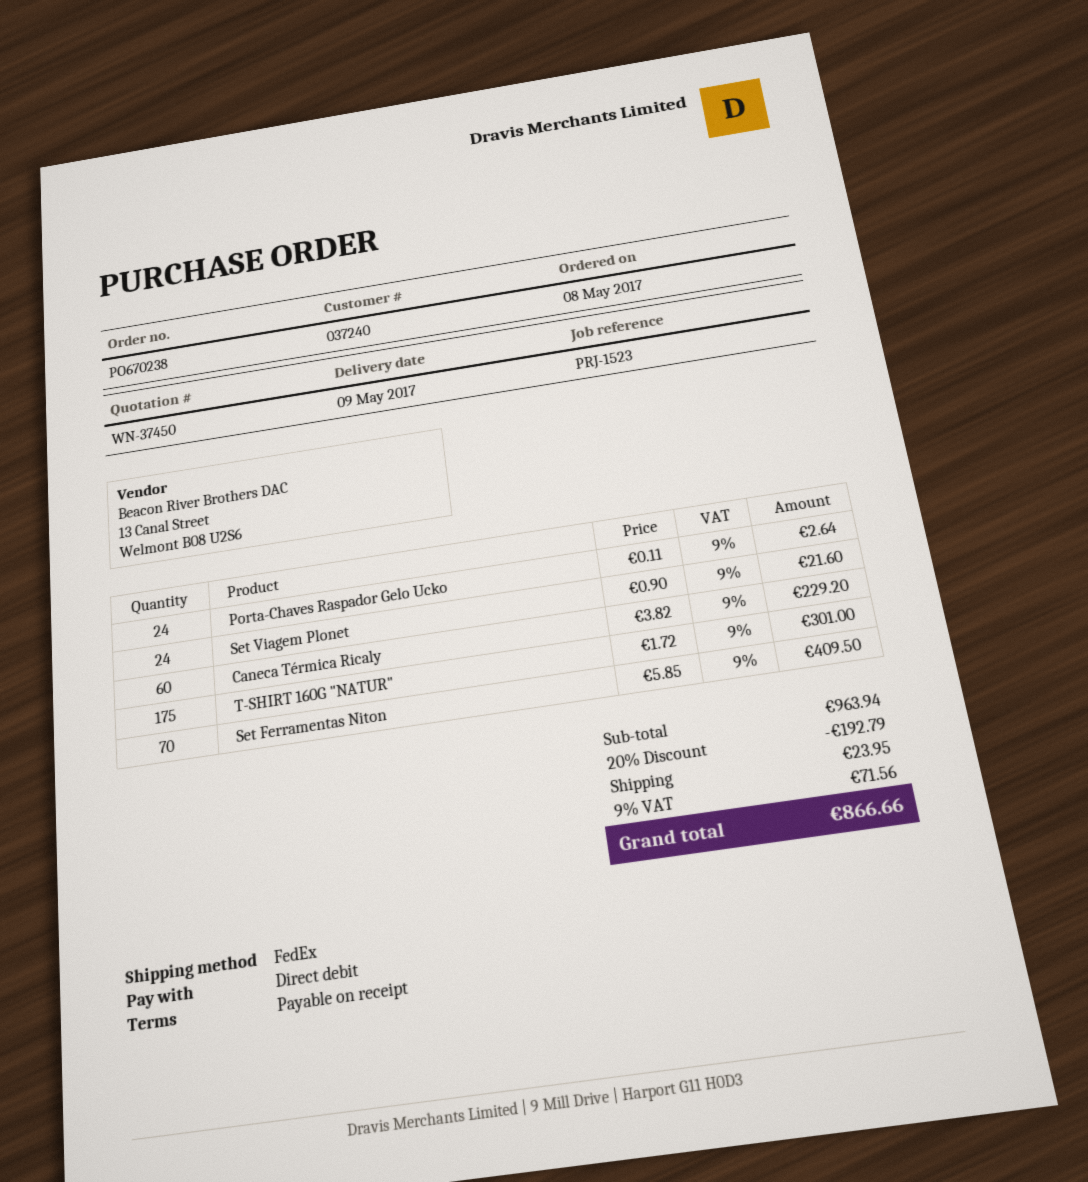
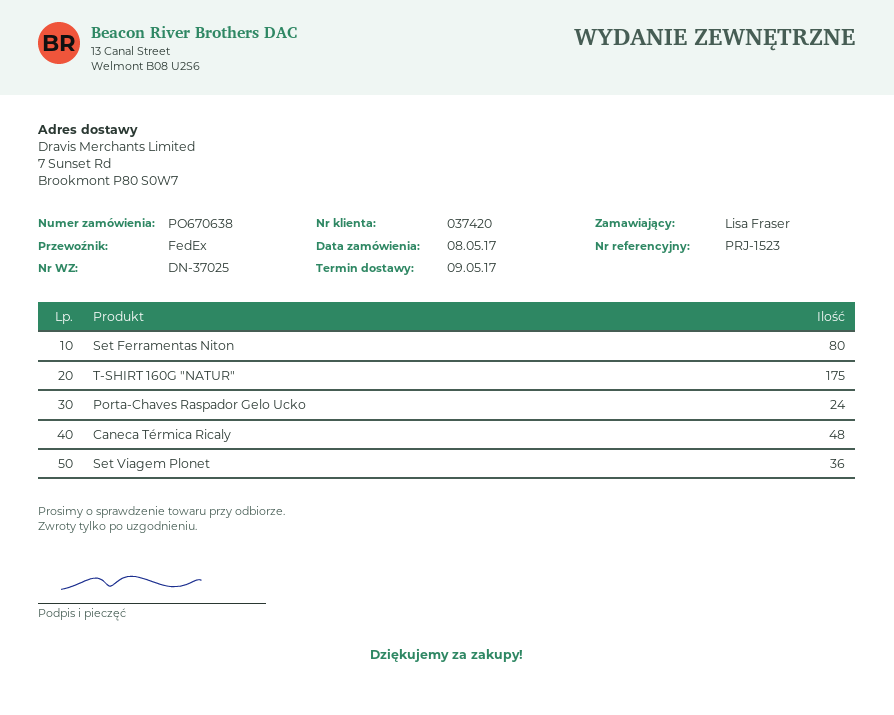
order number: PO670238 -> PO670638
customer number: 037240 -> 037420
Set Viagem Plonet: 24 -> 36
Caneca Térmica Ricaly: 60 -> 48
Set Ferramentas Niton: 70 -> 80

